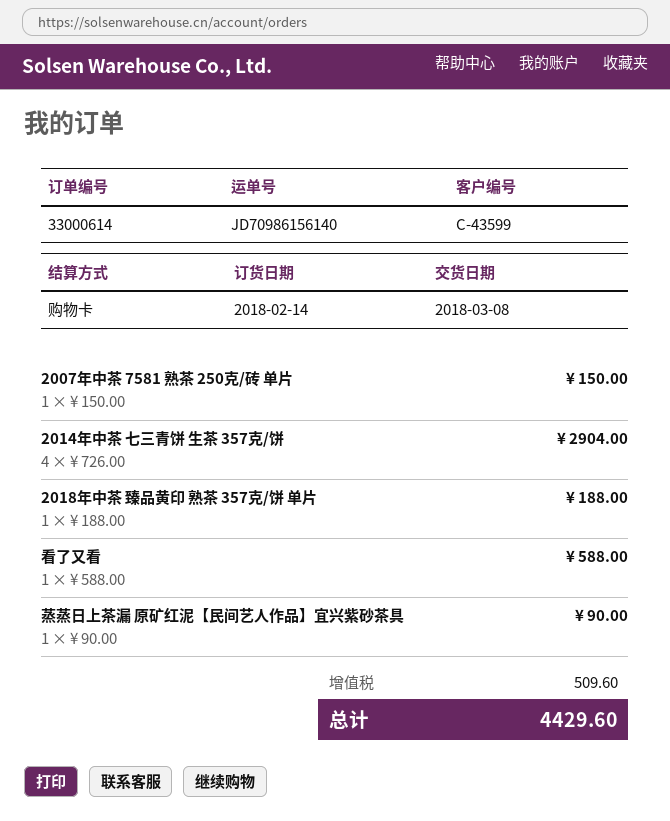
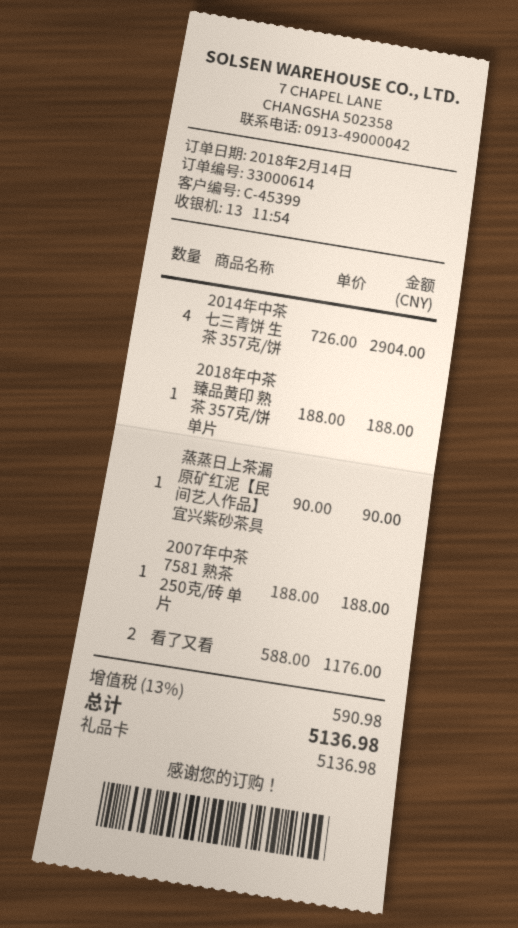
customer number: C-43599 -> C-45399
2007年中茶 7581 熟茶 250克/砖 单片: 1 x 150.00 = 150.00 -> 1 x 188.00 = 188.00
看了又看: 1 x 588.00 = 588.00 -> 2 x 588.00 = 1176.00
tax: 509.60 -> 590.98
total: 4429.60 -> 5136.98

